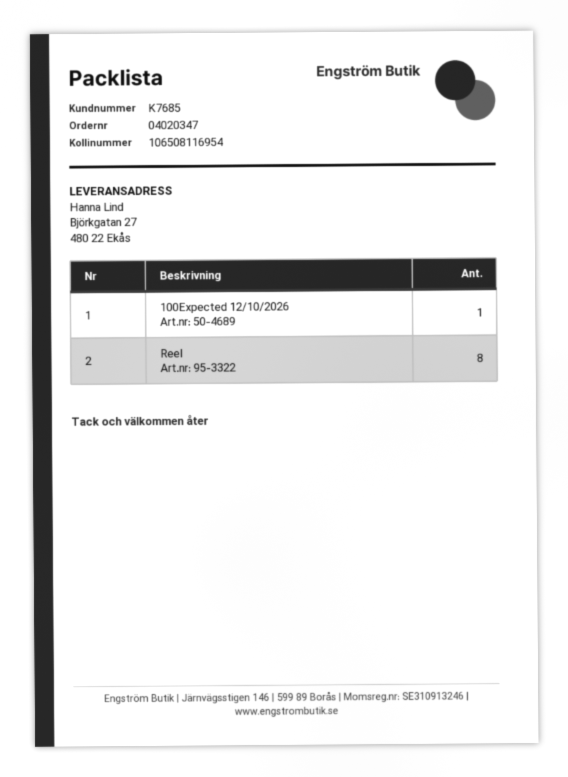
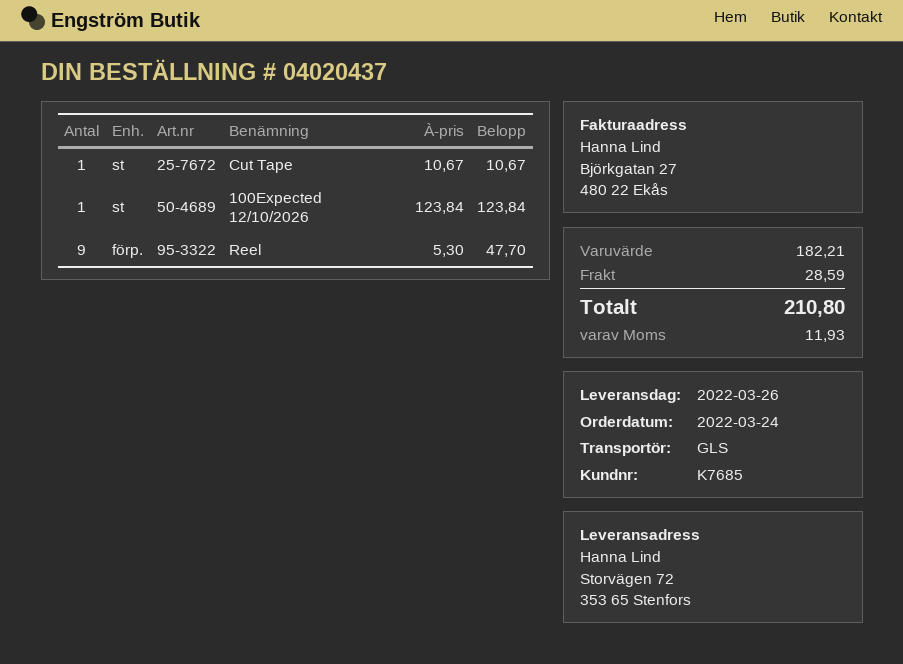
order number: 04020347 -> 04020437
ship to: Björkgatan 27, 480 22 Ekås -> Storvägen 72, 353 65 Stenfors
Reel: 8 -> 9
Cut Tape: none -> 1

